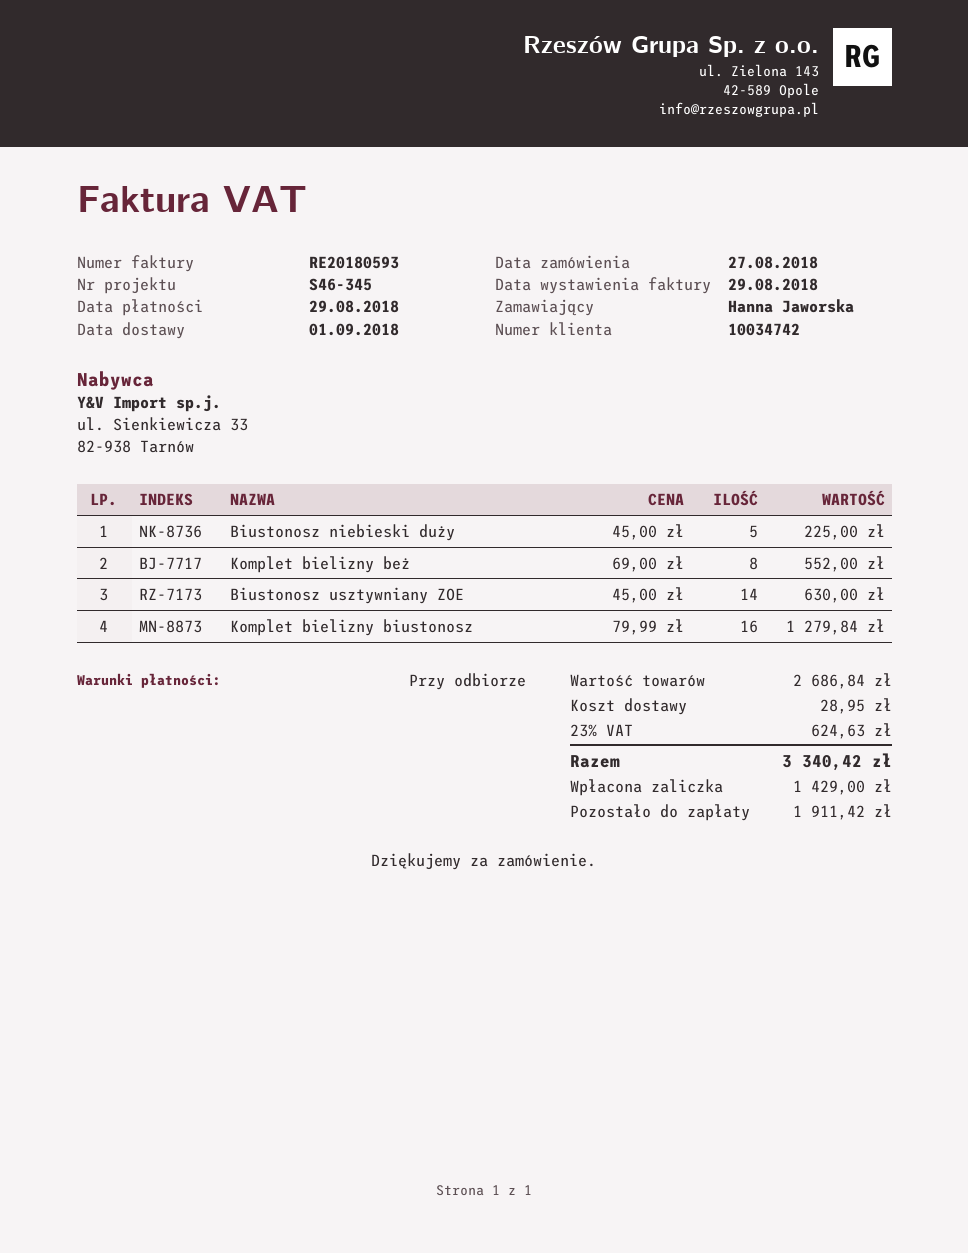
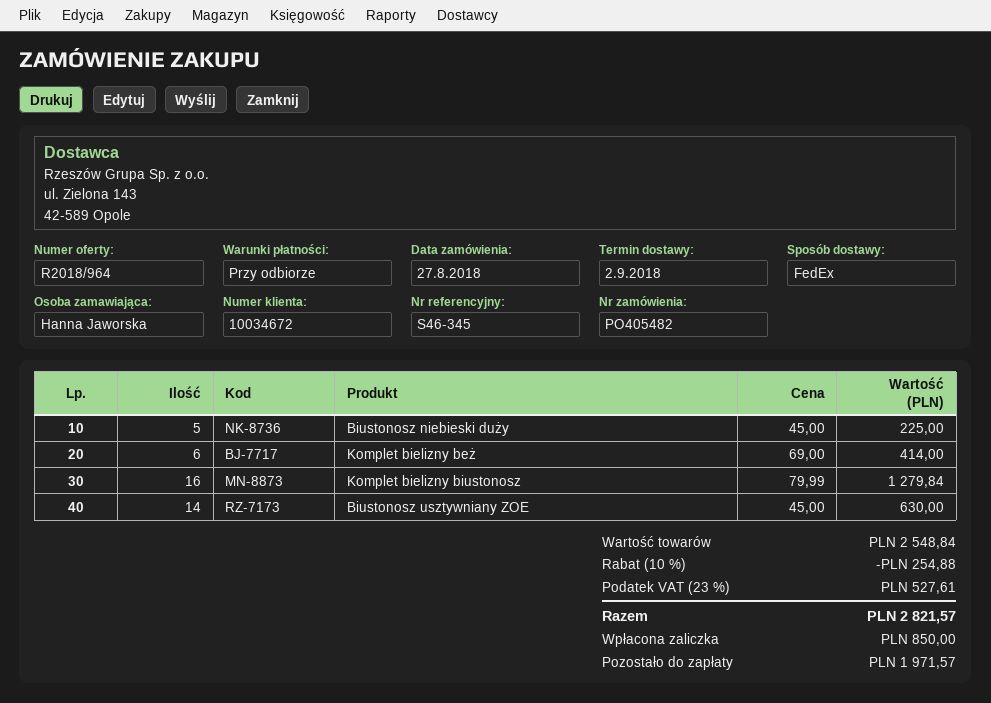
delivery date: 2018-09-01 -> 2018-09-02
customer number: 10034742 -> 10034672
Komplet bielizny beż: 8 x 69.00 = 552.00 -> 6 x 69.00 = 414.00
subtotal: 2686.84 -> 2548.84
discount: none -> 10% = 254.88
shipping: 28.95 -> none
tax: 23% = 624.63 -> 23% = 527.61
total: 3340.42 -> 2821.57
deposit: 1429.00 -> 850.00
balance: 1911.42 -> 1971.57

